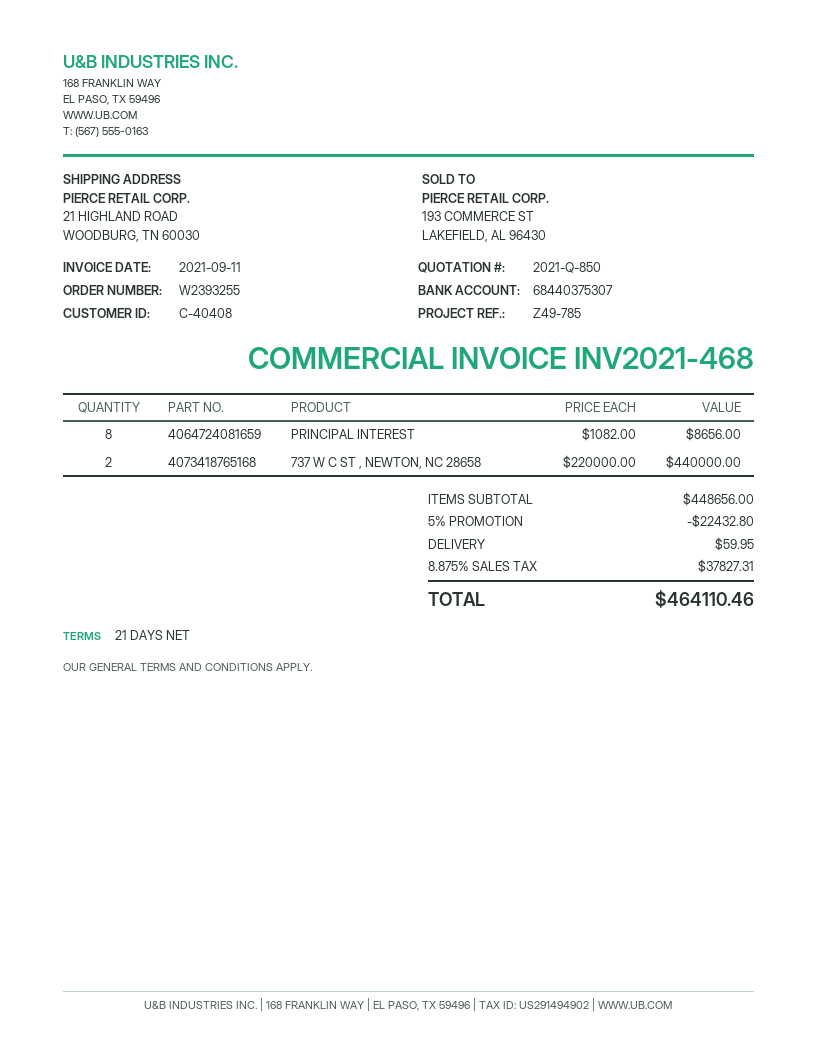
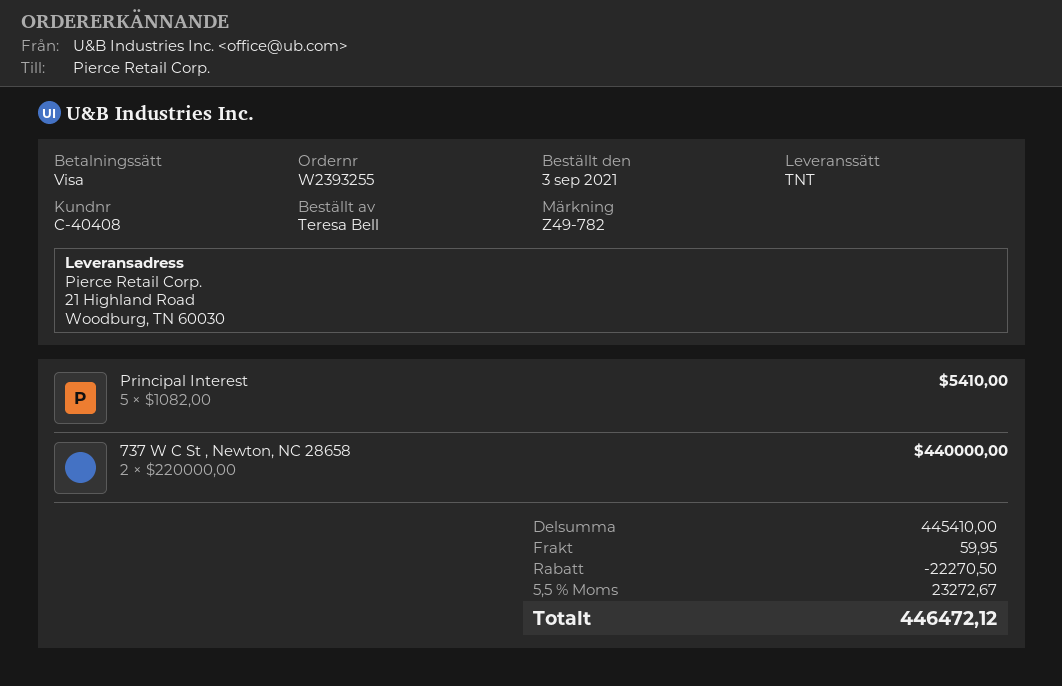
reference: Z49-785 -> Z49-782
PRINCIPAL INTEREST: 8 x 1082.00 = 8656.00 -> 5 x 1082.00 = 5410.00
subtotal: 448656.00 -> 445410.00
discount: 22432.80 -> 22270.50
tax: 8.875% = 37827.31 -> 5.5% = 23272.67
total: 464110.46 -> 446472.12

